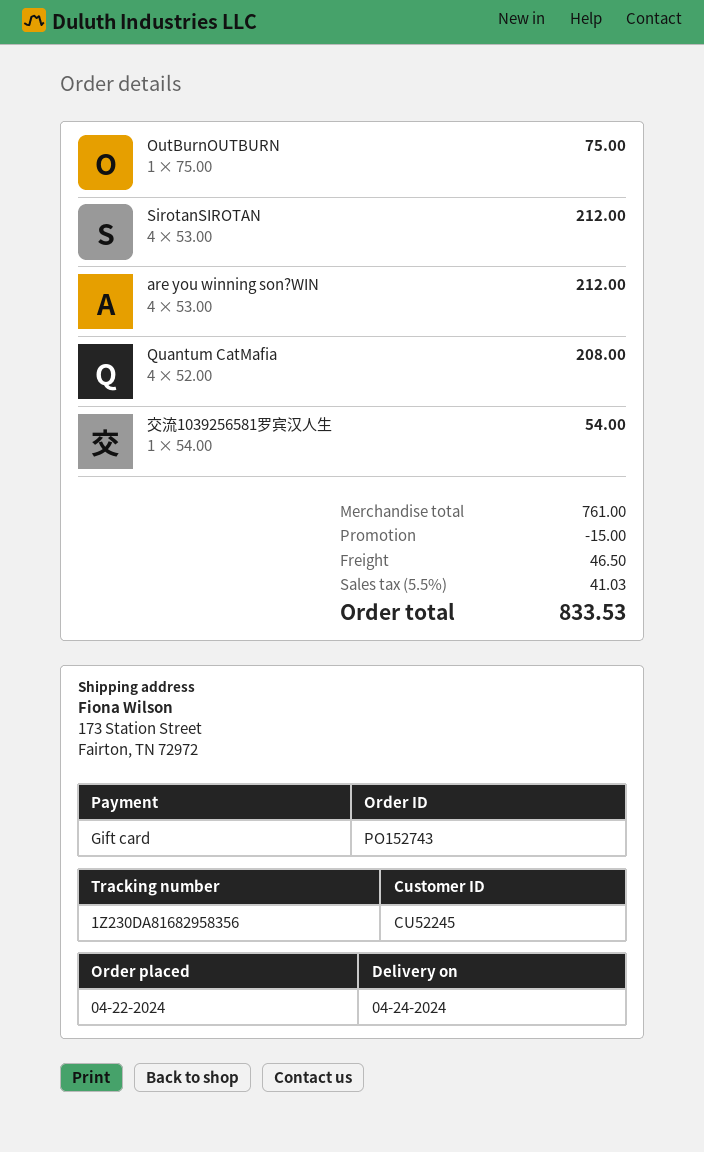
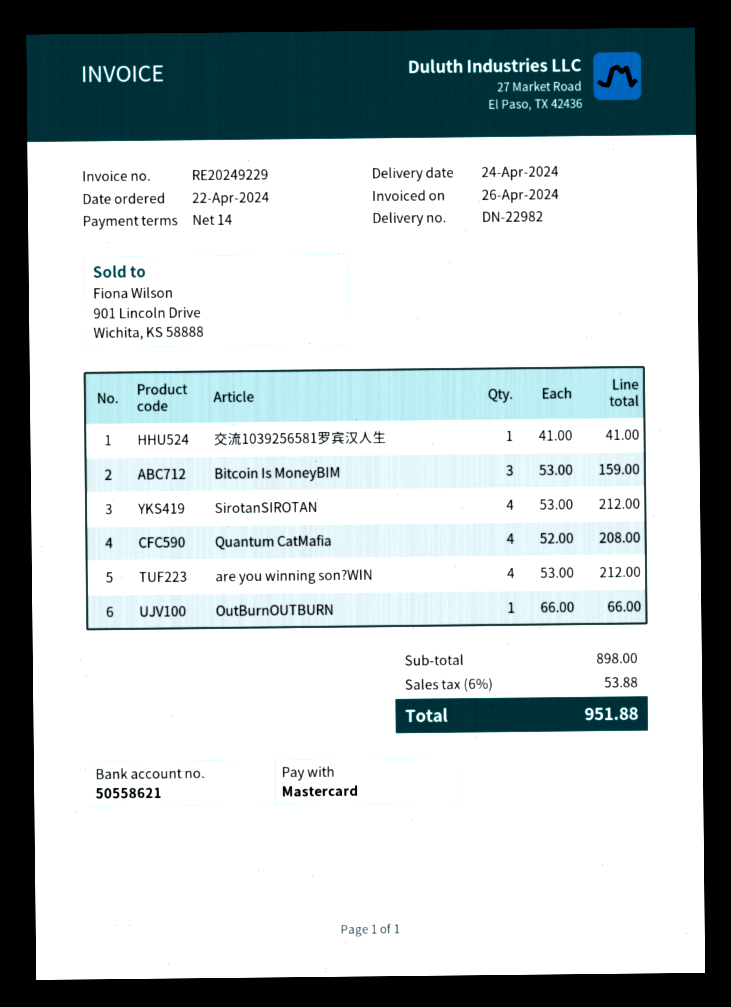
payment method: gift card -> Mastercard
OutBurnOUTBURN: 1 x 75.00 = 75.00 -> 1 x 66.00 = 66.00
交流1039256581罗宾汉人生: 1 x 54.00 = 54.00 -> 1 x 41.00 = 41.00
Bitcoin Is MoneyBIM: none -> 3 x 53.00 = 159.00
subtotal: 761.00 -> 898.00
discount: 15.00 -> none
shipping: 46.50 -> none
tax: 5.5% = 41.03 -> 6% = 53.88
total: 833.53 -> 951.88

